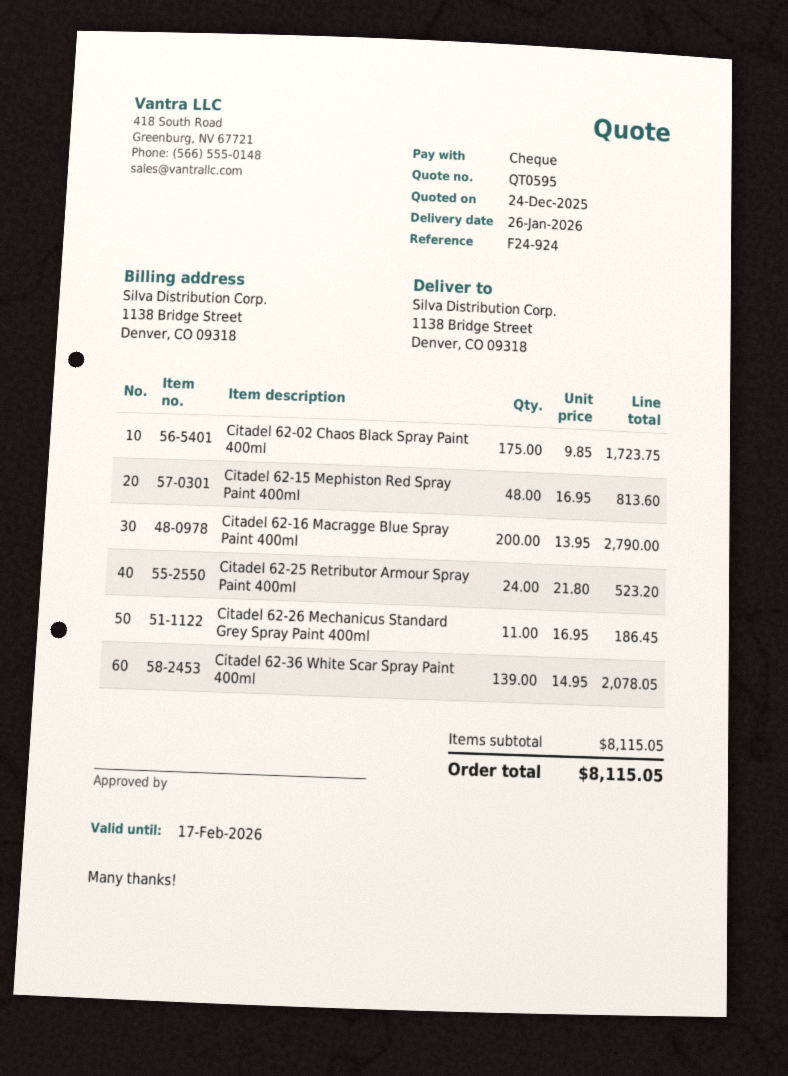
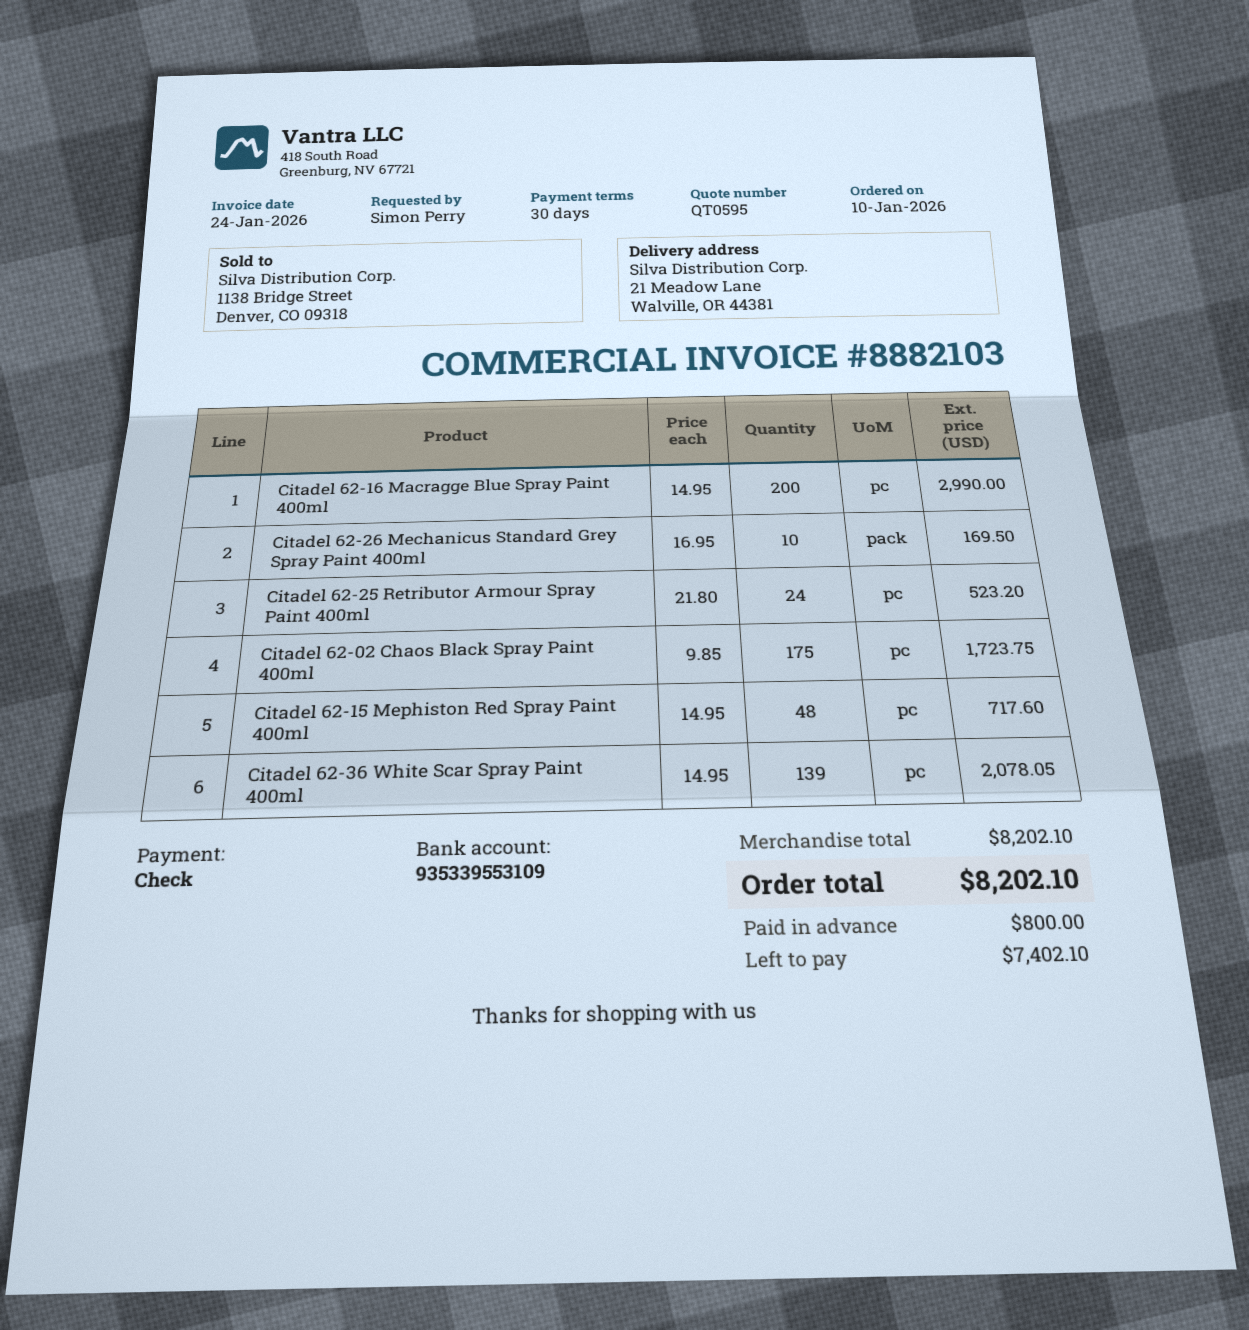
ship to: 1138 Bridge Street, Denver, CO 09318 -> 21 Meadow Lane, Walville, OR 44381
Citadel 62-15 Mephiston Red Spray Paint 400ml: 48 x 16.95 = 813.60 -> 48 x 14.95 = 717.60
Citadel 62-16 Macragge Blue Spray Paint 400ml: 200 x 13.95 = 2790.00 -> 200 x 14.95 = 2990.00
Citadel 62-26 Mechanicus Standard Grey Spray Paint 400ml: 11 x 16.95 = 186.45 -> 10 x 16.95 = 169.50
subtotal: 8115.05 -> 8202.10
total: 8115.05 -> 8202.10

